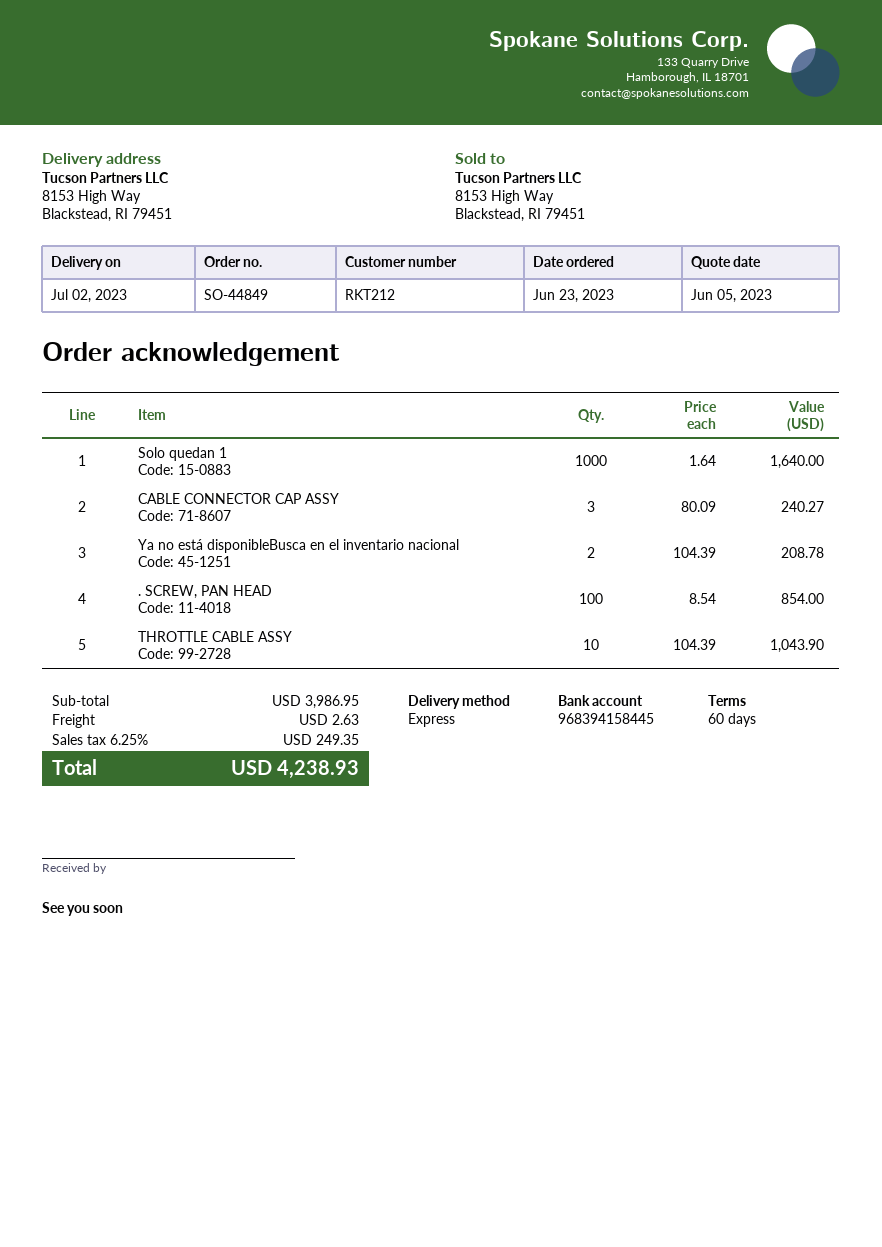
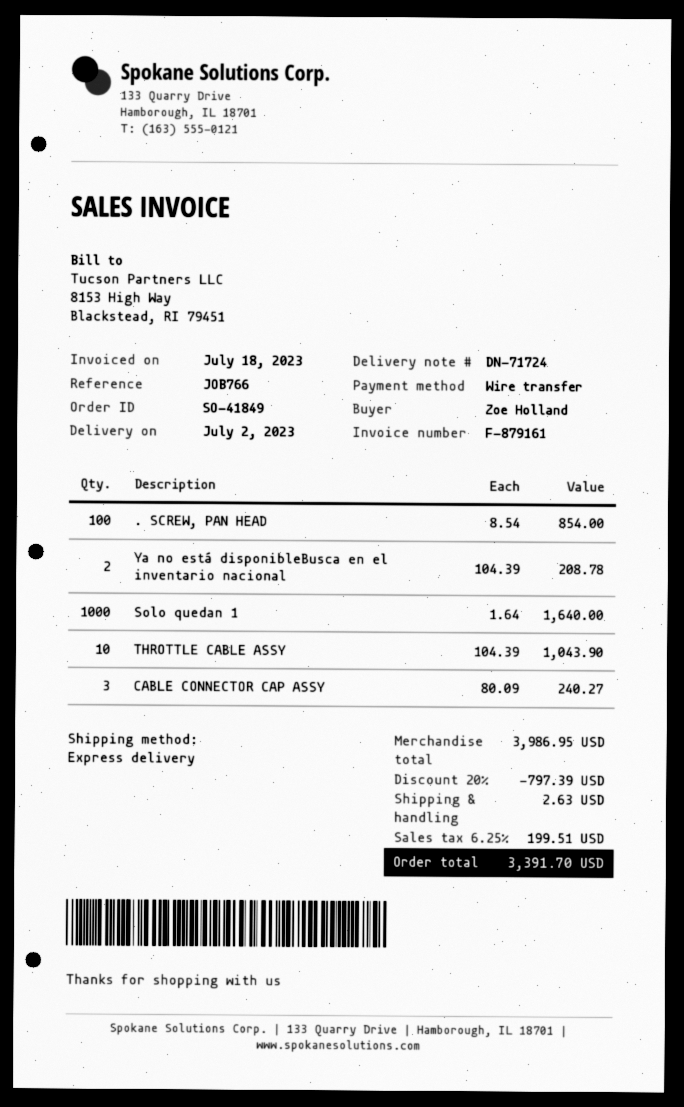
order number: SO-44849 -> SO-41849
discount: none -> 20% = 797.39
tax: 6.25% = 249.35 -> 6.25% = 199.51
total: 4238.93 -> 3391.70

